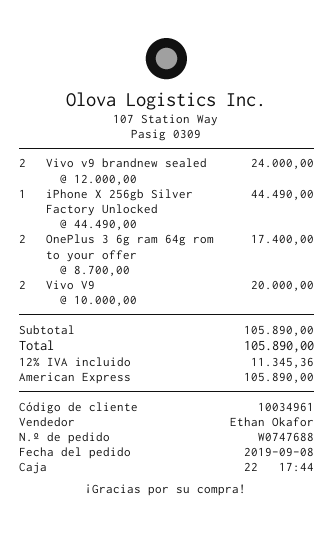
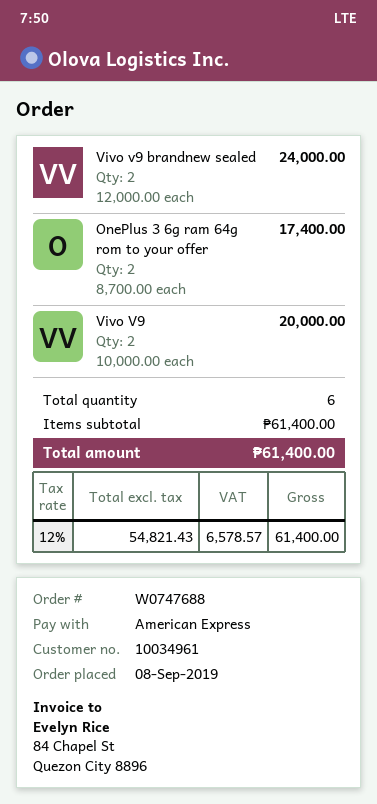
iPhone X 256gb Silver Factory Unlocked: 1 x 44490.00 = 44490.00 -> none
subtotal: 105890.00 -> 61400.00
tax: 12% = 11345.36 -> 12% = 6578.57
total: 105890.00 -> 61400.00

